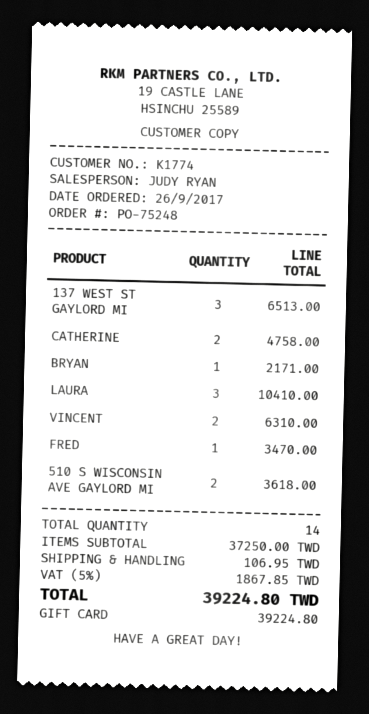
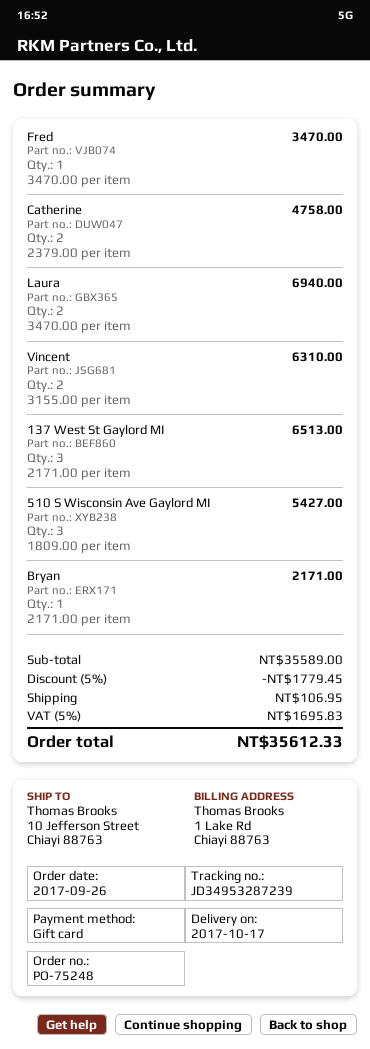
LAURA: 3 for 10410.00 -> 2 for 6940.00
510 S WISCONSIN AVE GAYLORD MI: 2 for 3618.00 -> 3 for 5427.00
subtotal: 37250.00 -> 35589.00
discount: none -> 5% = 1779.45
tax: 5% = 1867.85 -> 5% = 1695.83
total: 39224.80 -> 35612.33

